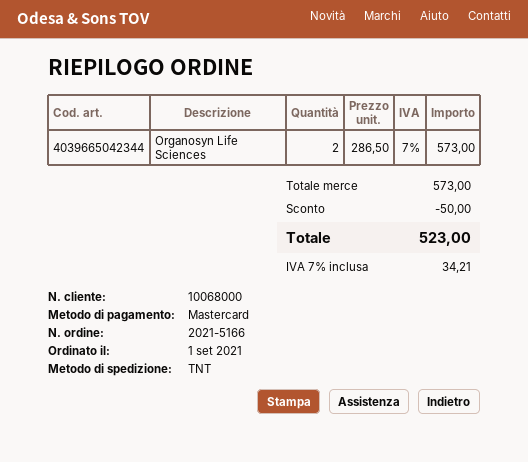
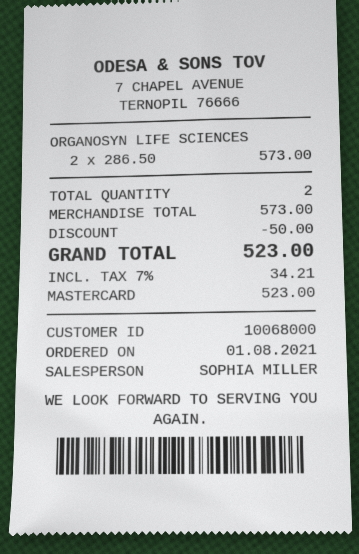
order date: 2021-09-01 -> 2021-08-01

